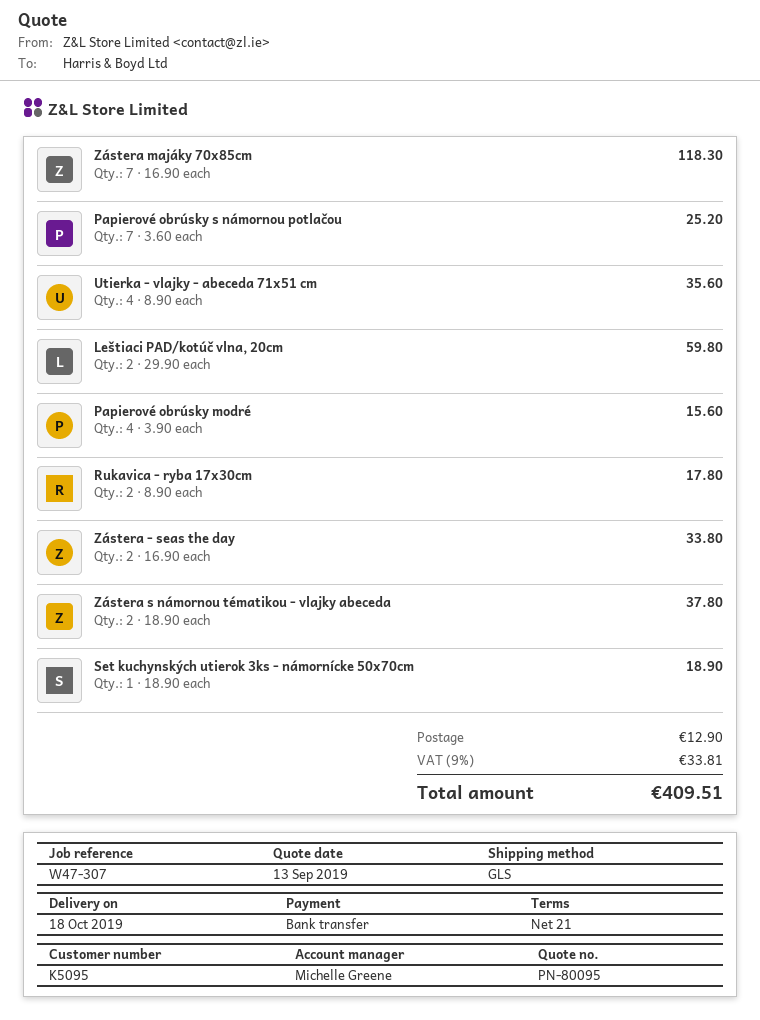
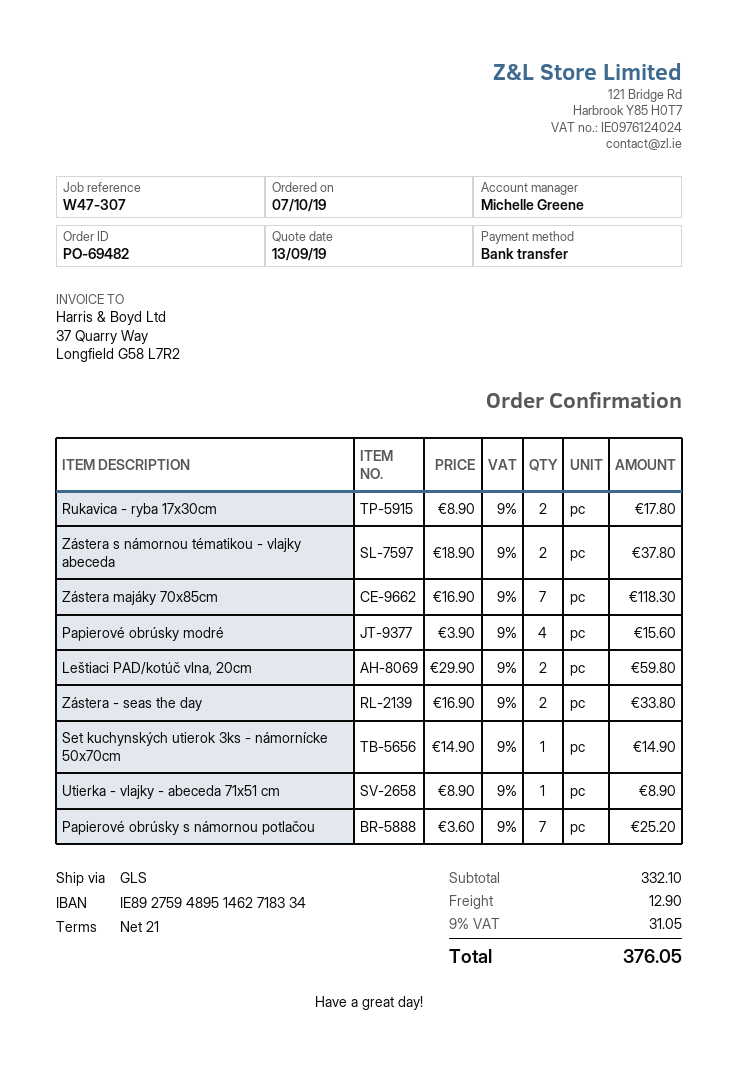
Utierka - vlajky - abeceda 71x51 cm: 4 x 8.90 = 35.60 -> 1 x 8.90 = 8.90
Set kuchynských utierok 3ks - námornícke 50x70cm: 1 x 18.90 = 18.90 -> 1 x 14.90 = 14.90
tax: 9% = 33.81 -> 9% = 31.05
total: 409.51 -> 376.05

